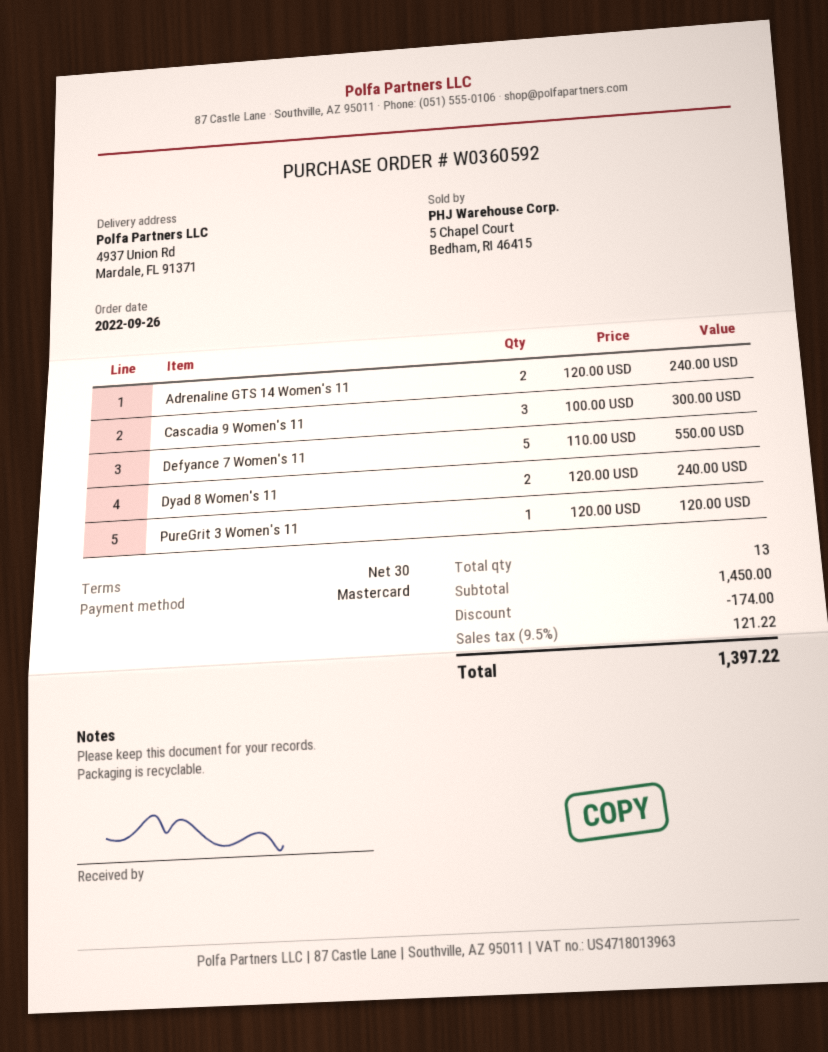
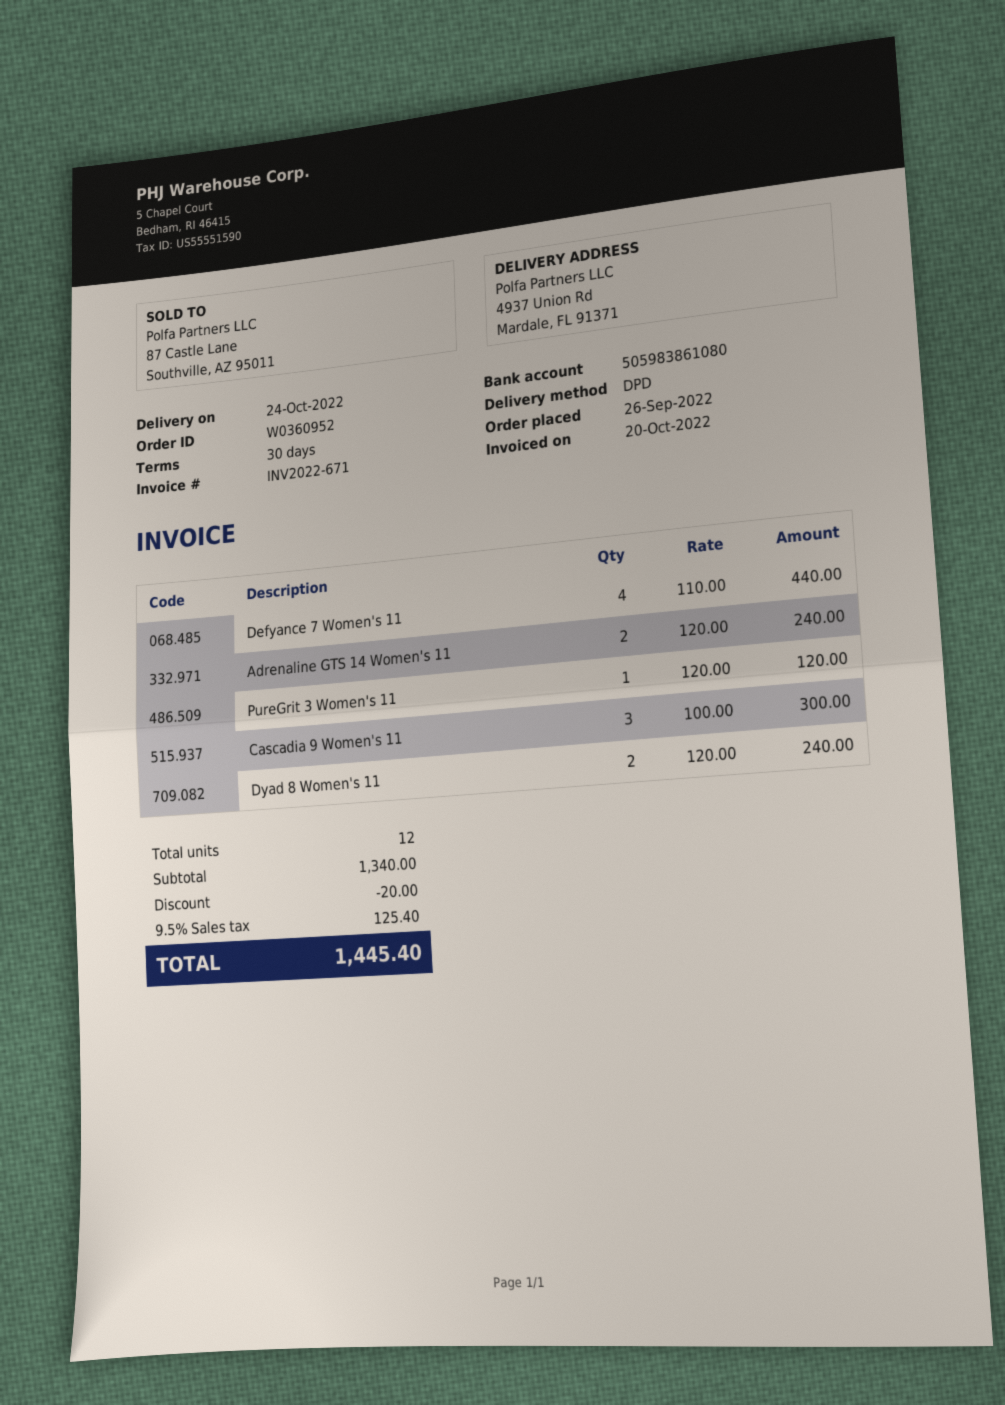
order number: W0360592 -> W0360952
Defyance 7 Women's 11: 5 x 110.00 = 550.00 -> 4 x 110.00 = 440.00
total quantity: 13 -> 12
subtotal: 1450.00 -> 1340.00
discount: 174.00 -> 20.00
tax: 9.5% = 121.22 -> 9.5% = 125.40
total: 1397.22 -> 1445.40

